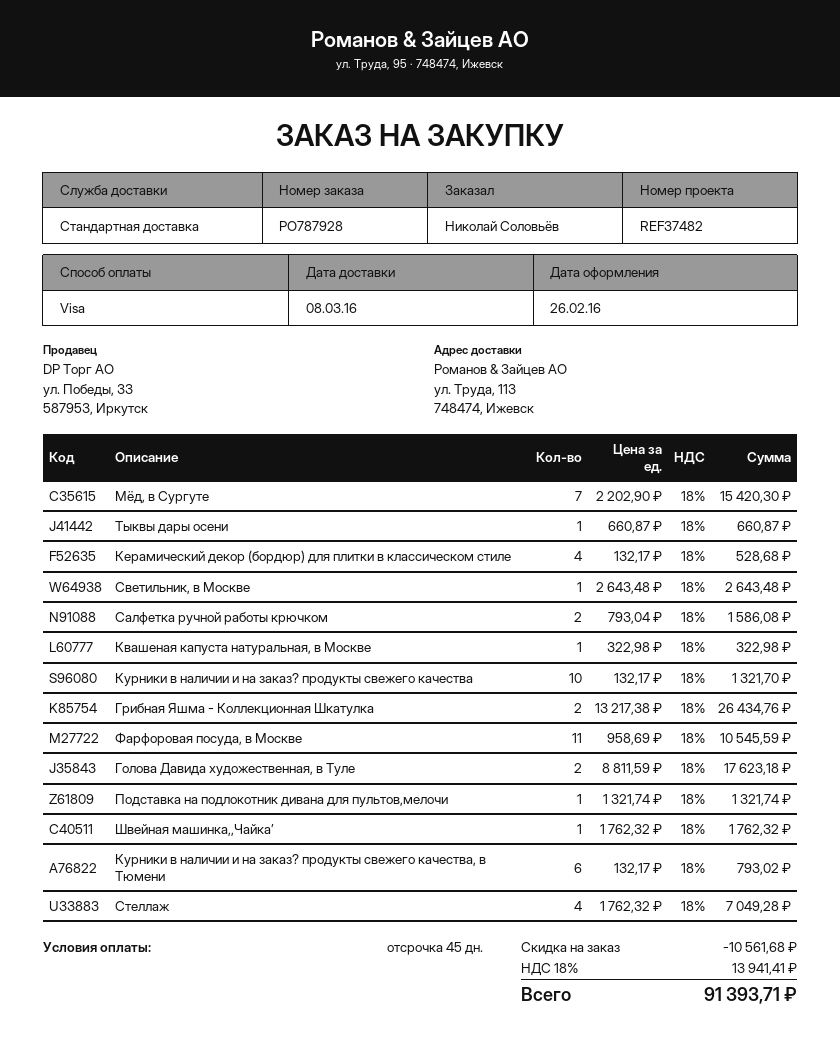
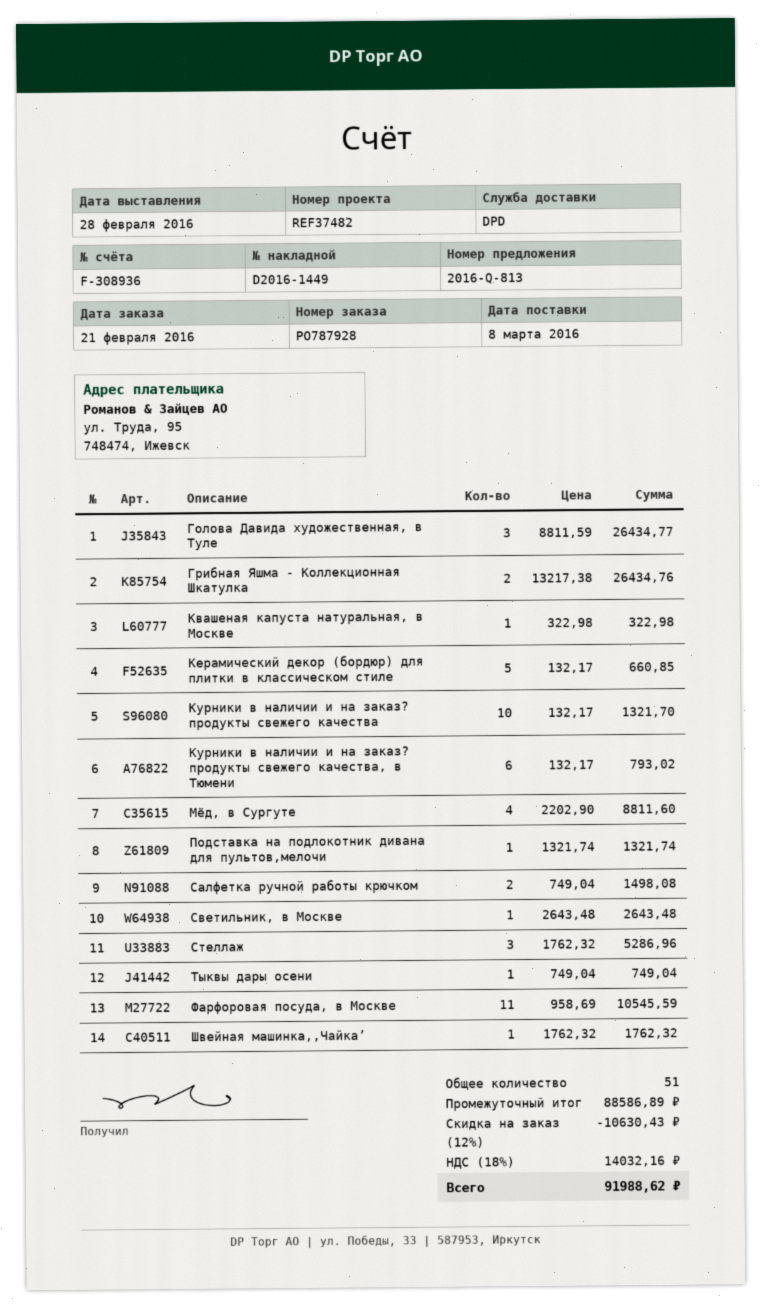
order date: 2016-02-26 -> 2016-02-21
shipping method: standard -> DPD
Мёд, в Сургуте: 7 x 2202.90 = 15420.30 -> 4 x 2202.90 = 8811.60
Тыквы дары осени: 1 x 660.87 = 660.87 -> 1 x 749.04 = 749.04
Керамический декор (бордюр) для плитки в классическом стиле: 4 x 132.17 = 528.68 -> 5 x 132.17 = 660.85
Салфетка ручной работы крючком: 2 x 793.04 = 1586.08 -> 2 x 749.04 = 1498.08
Голова Давида художественная, в Туле: 2 x 8811.59 = 17623.18 -> 3 x 8811.59 = 26434.77
Стеллаж: 4 x 1762.32 = 7049.28 -> 3 x 1762.32 = 5286.96
discount: 10561.68 -> 10630.43
tax: 18% = 13941.41 -> 18% = 14032.16
total: 91393.71 -> 91988.62

